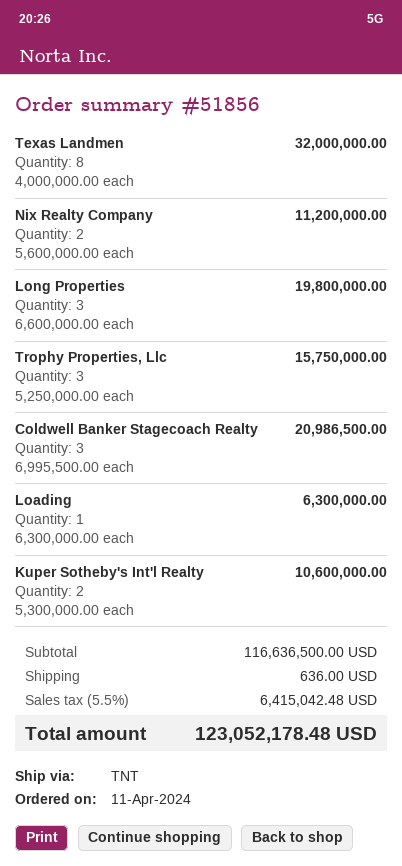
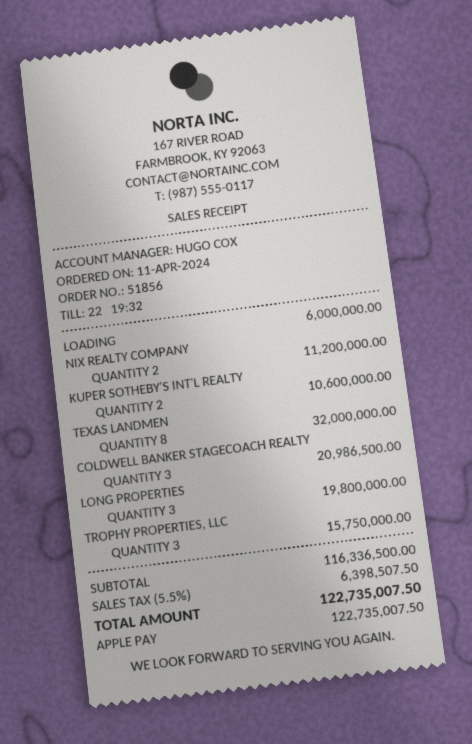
Loading: 1 for 6300000.00 -> 1 for 6000000.00
subtotal: 116636500.00 -> 116336500.00
shipping: 636.00 -> none
tax: 5.5% = 6415042.48 -> 5.5% = 6398507.50
total: 123052178.48 -> 122735007.50

